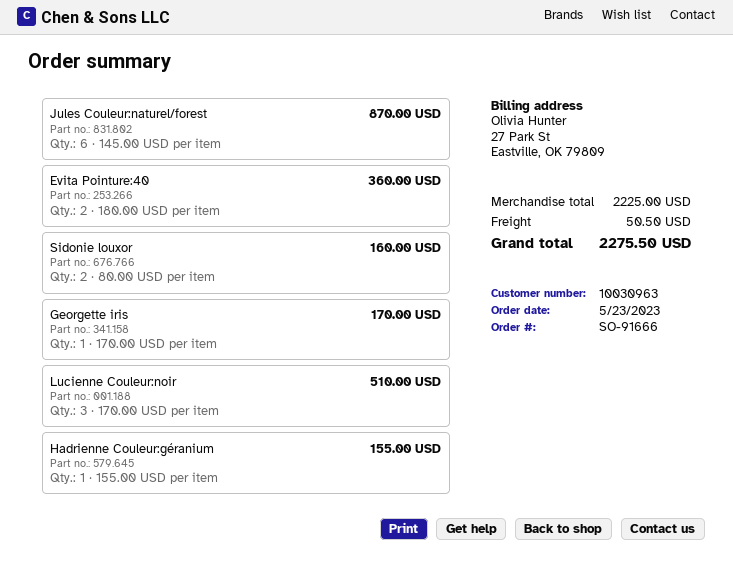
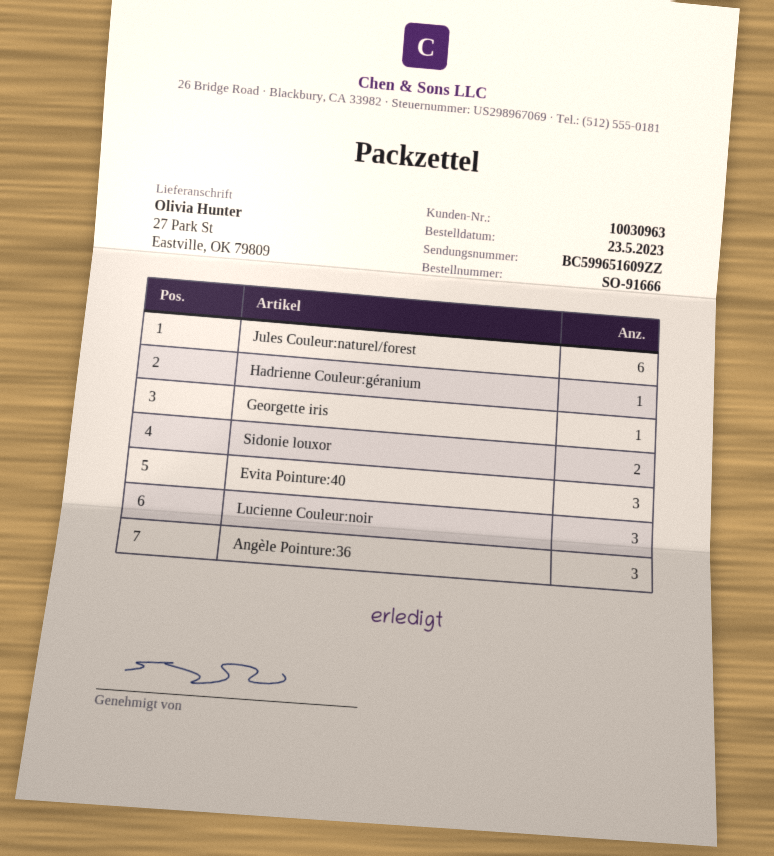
Evita Pointure:40: 2 -> 3
Angèle Pointure:36: none -> 3

